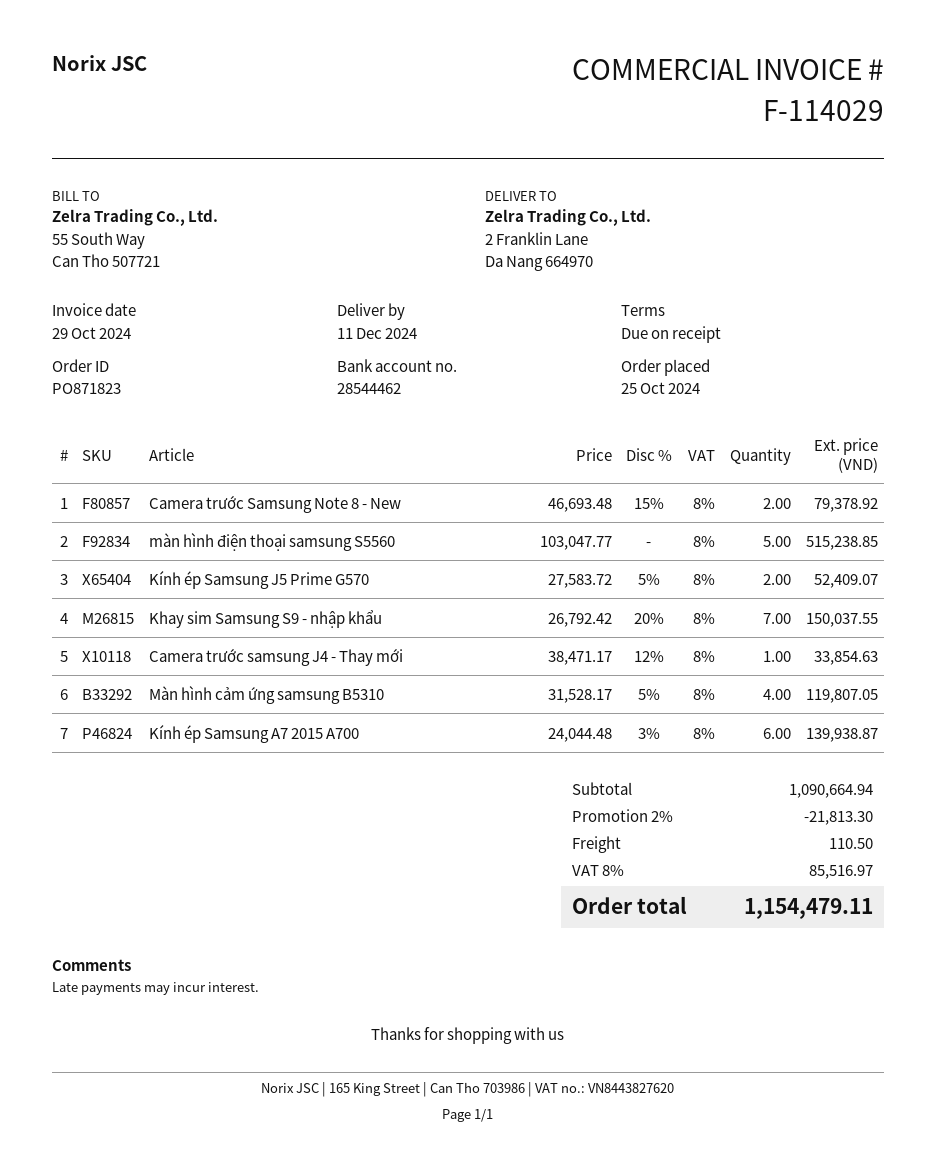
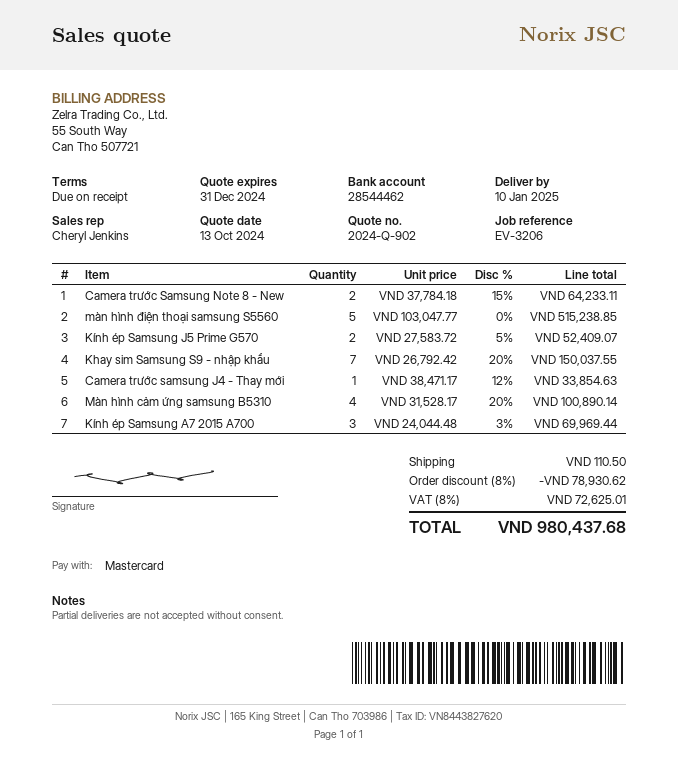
delivery date: 2024-12-11 -> 2025-01-10
Camera trước Samsung Note 8 - New: 2 x 46693.48 - 15% = 79378.92 -> 2 x 37784.18 - 15% = 64233.11
Màn hình cảm ứng samsung B5310: 4 x 31528.17 - 5% = 119807.05 -> 4 x 31528.17 - 20% = 100890.14
Kính ép Samsung A7 2015 A700: 6 x 24044.48 - 3% = 139938.87 -> 3 x 24044.48 - 3% = 69969.44
discount: 2% = 21813.30 -> 8% = 78930.62
tax: 8% = 85516.97 -> 8% = 72625.01
total: 1154479.11 -> 980437.68

